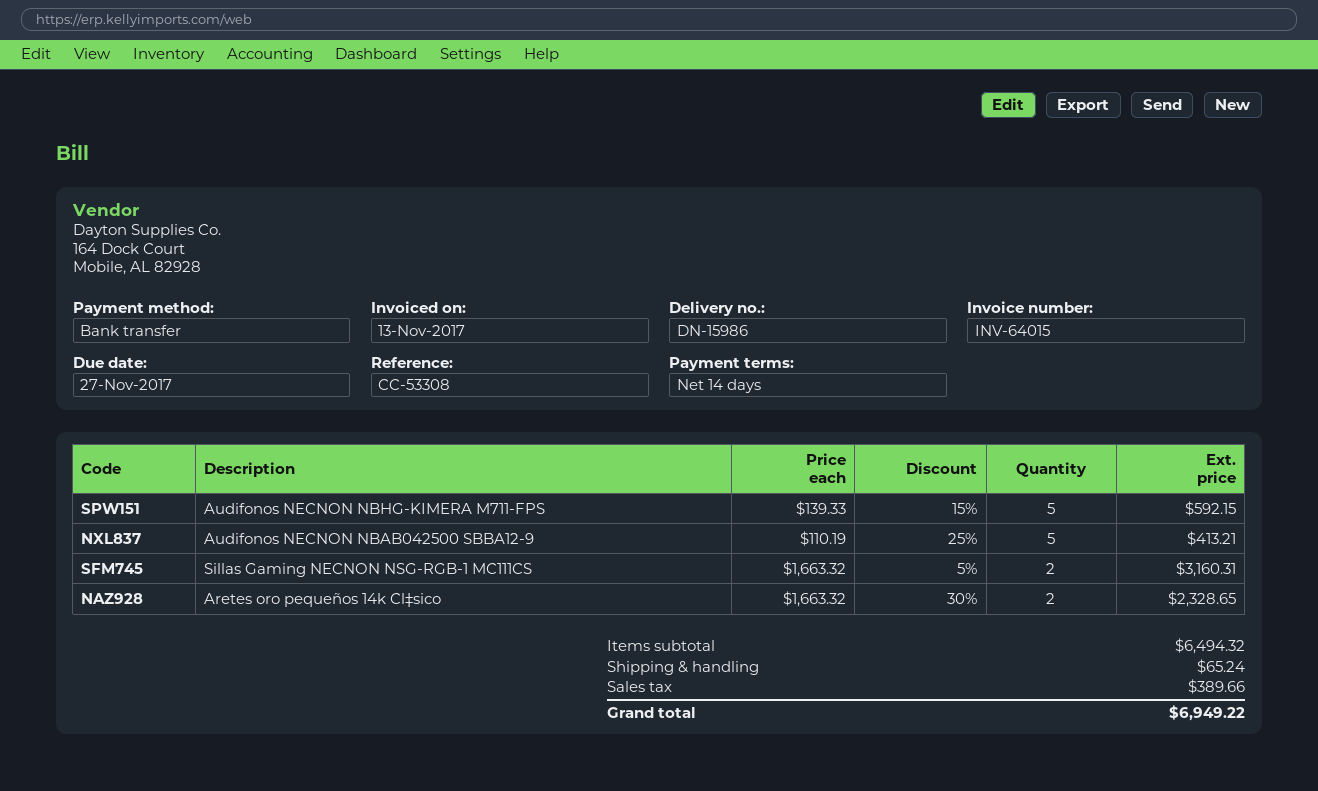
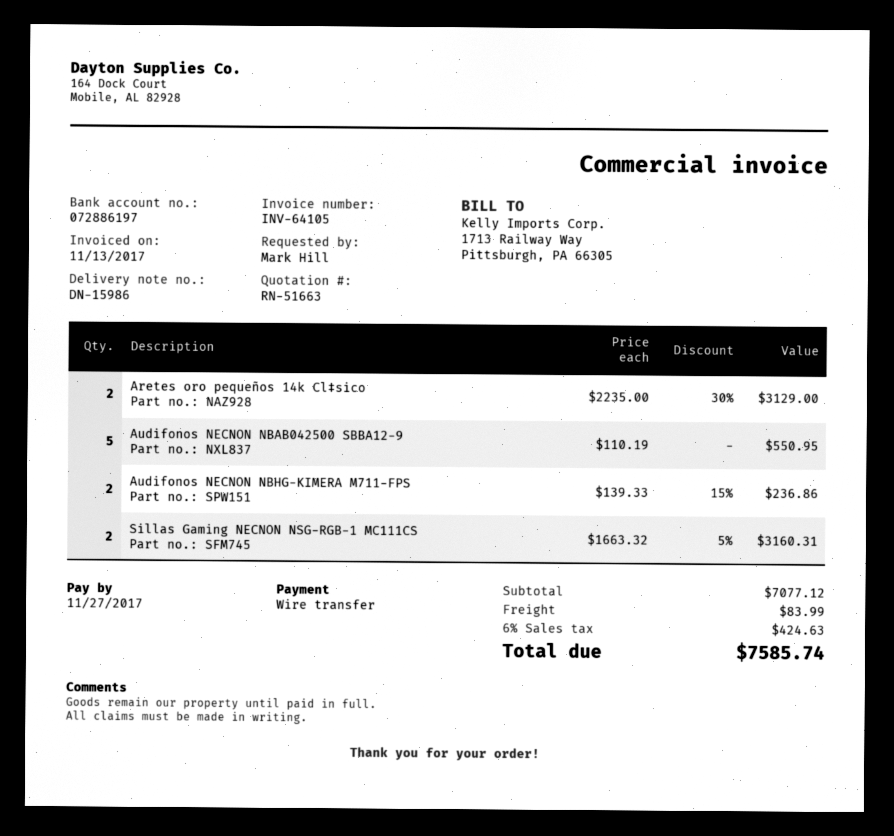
invoice number: INV-64015 -> INV-64105
Audifonos NECNON NBHG-KIMERA M711-FPS: 5 x 139.33 - 15% = 592.15 -> 2 x 139.33 - 15% = 236.86
Audifonos NECNON NBAB042500 SBBA12-9: 5 x 110.19 - 25% = 413.21 -> 5 x 110.19 = 550.95
Aretes oro pequeños 14k Cl‡sico: 2 x 1663.32 - 30% = 2328.65 -> 2 x 2235.00 - 30% = 3129.00
subtotal: 6494.32 -> 7077.12
shipping: 65.24 -> 83.99
tax: 389.66 -> 424.63
total: 6949.22 -> 7585.74

